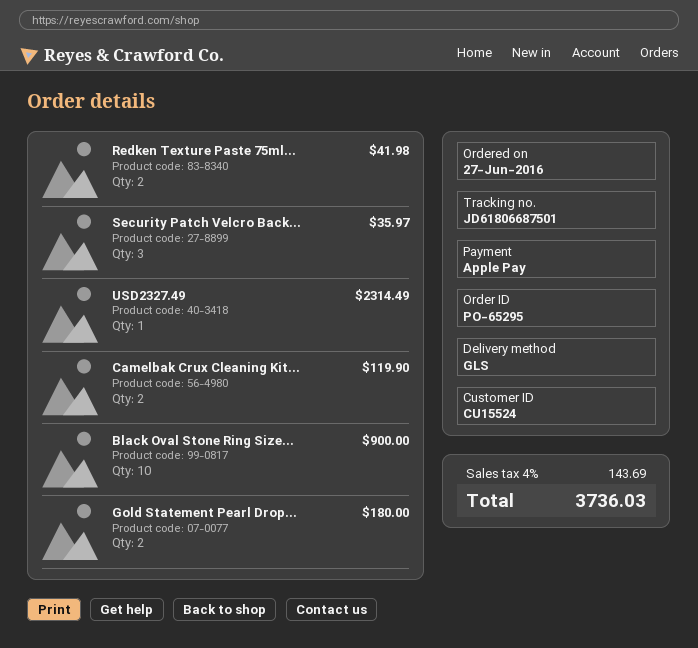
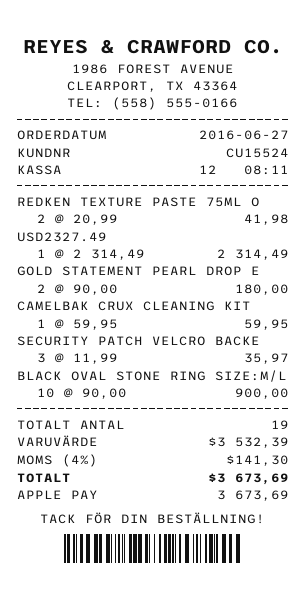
Camelbak Crux Cleaning Kit...: 2 for 119.90 -> 1 for 59.95
tax: 4% = 143.69 -> 4% = 141.30
total: 3736.03 -> 3673.69

